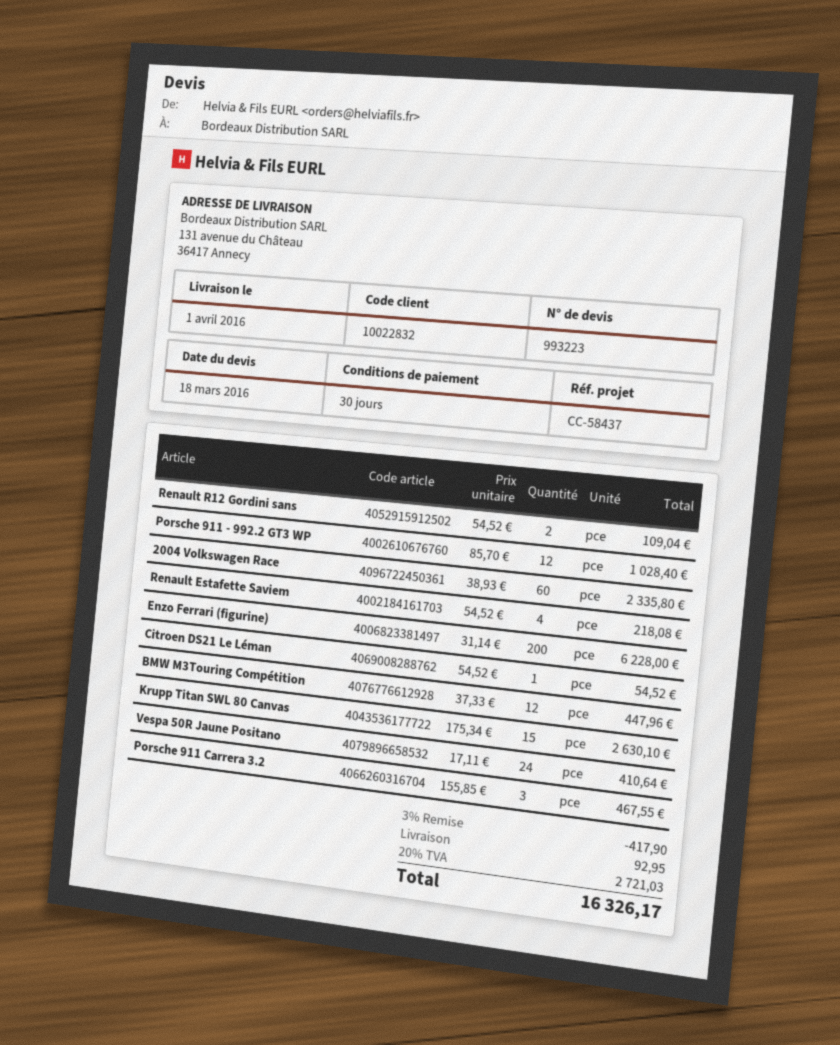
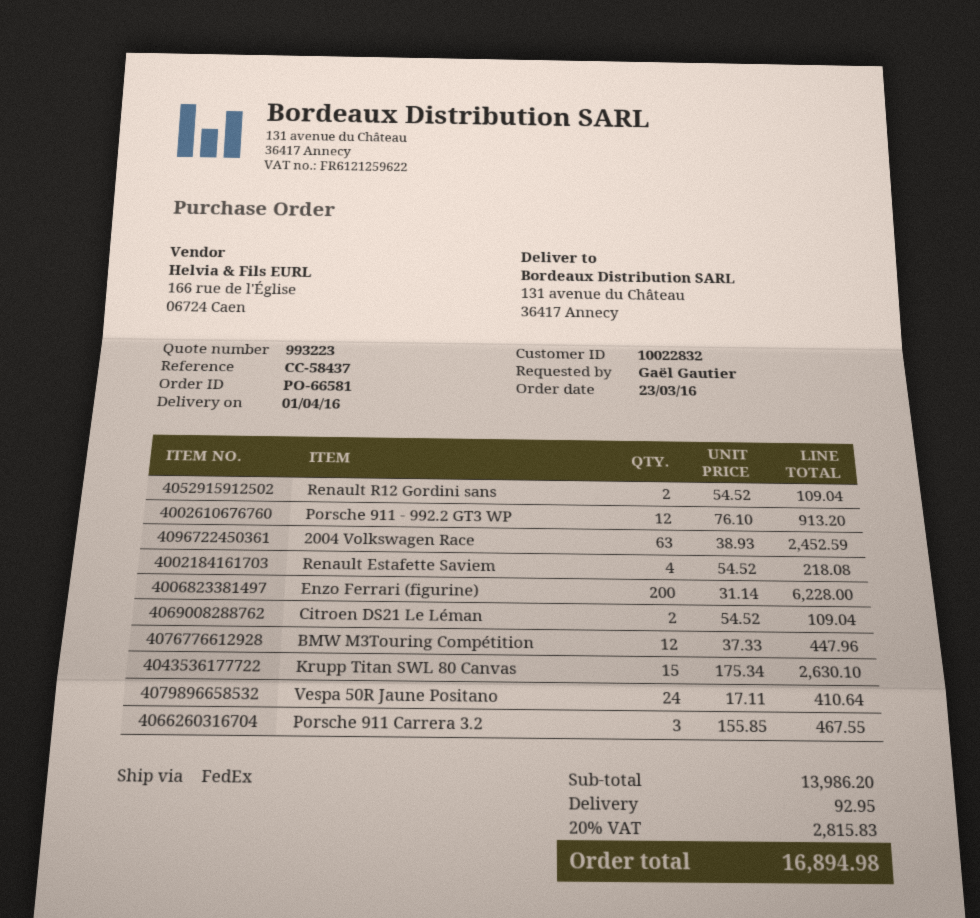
Porsche 911 - 992.2 GT3 WP: 12 x 85.70 = 1028.40 -> 12 x 76.10 = 913.20
2004 Volkswagen Race: 60 x 38.93 = 2335.80 -> 63 x 38.93 = 2452.59
Citroen DS21 Le Léman: 1 x 54.52 = 54.52 -> 2 x 54.52 = 109.04
discount: 3% = 417.90 -> none
tax: 20% = 2721.03 -> 20% = 2815.83
total: 16326.17 -> 16894.98

